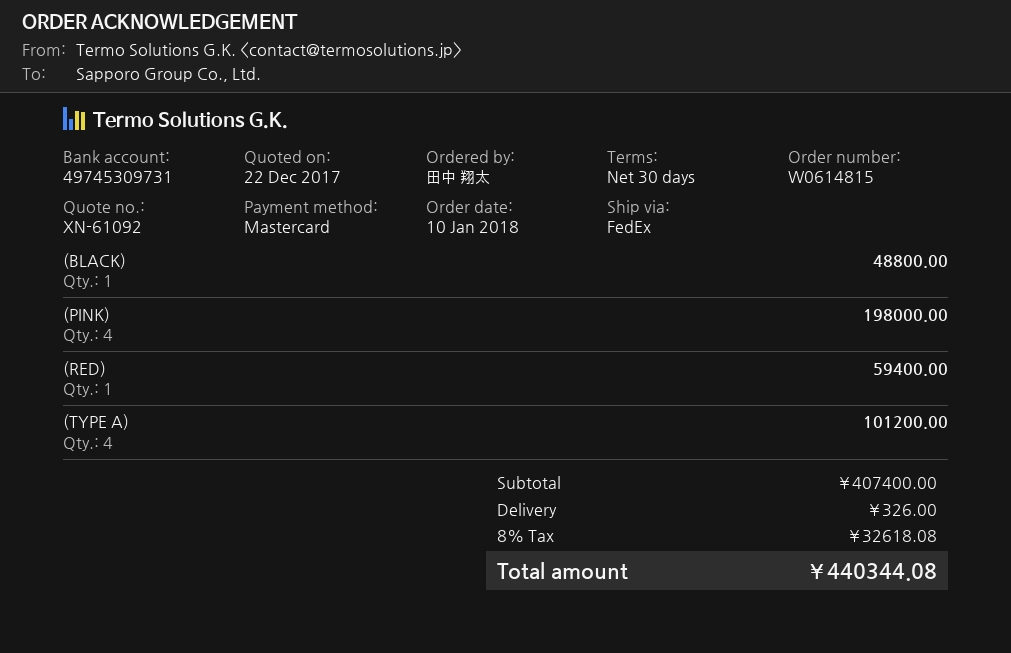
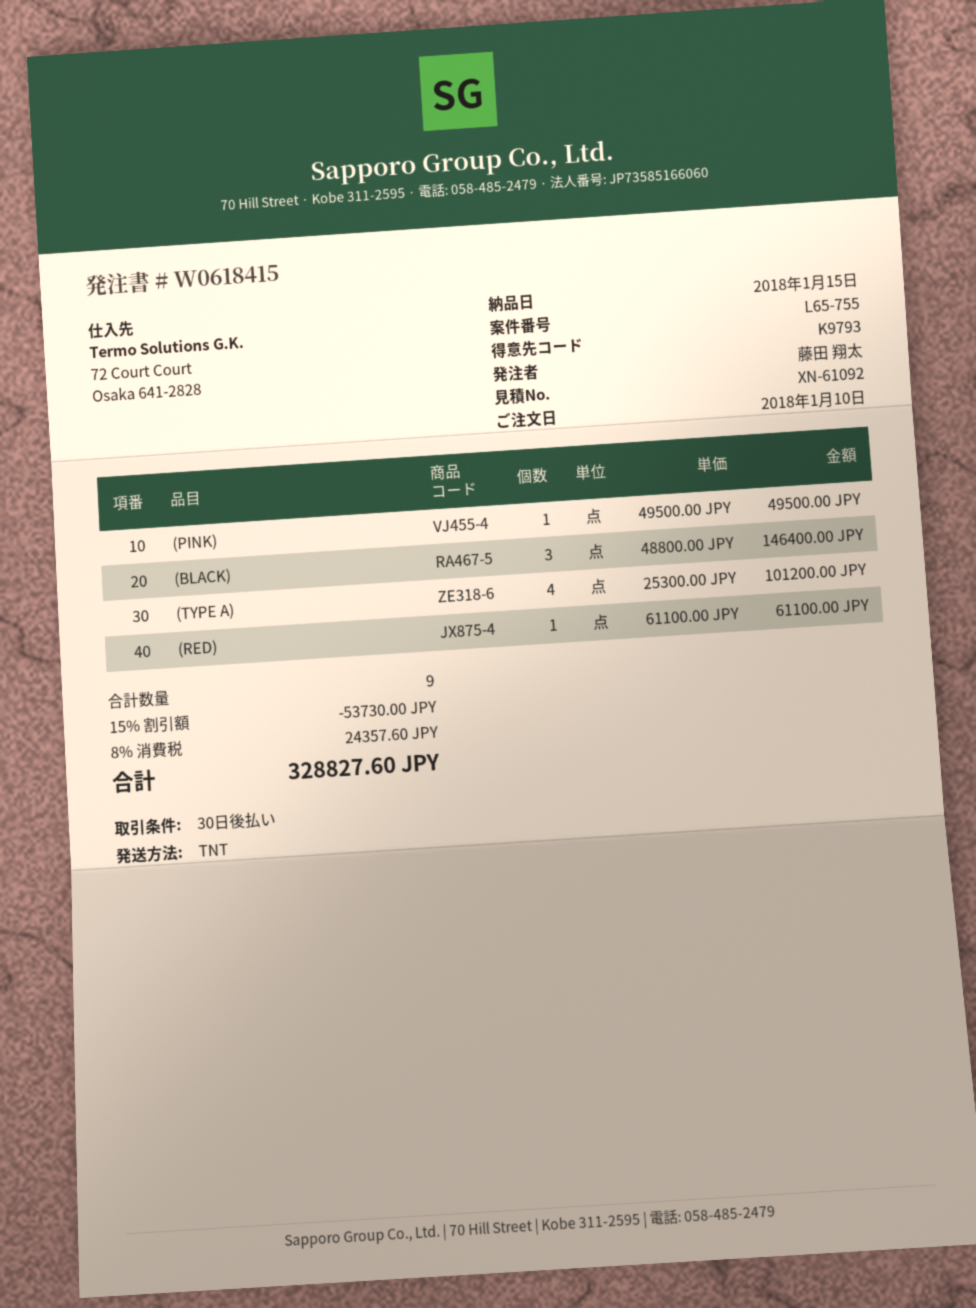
order number: W0614815 -> W0618415
ordered by: 田中 翔太 -> 藤田 翔太
shipping method: FedEx -> TNT
(BLACK): 1 for 48800.00 -> 3 for 146400.00
(PINK): 4 for 198000.00 -> 1 for 49500.00
(RED): 1 for 59400.00 -> 1 for 61100.00
discount: none -> 15% = 53730.00
shipping: 326.00 -> none
tax: 8% = 32618.08 -> 8% = 24357.60
total: 440344.08 -> 328827.60

